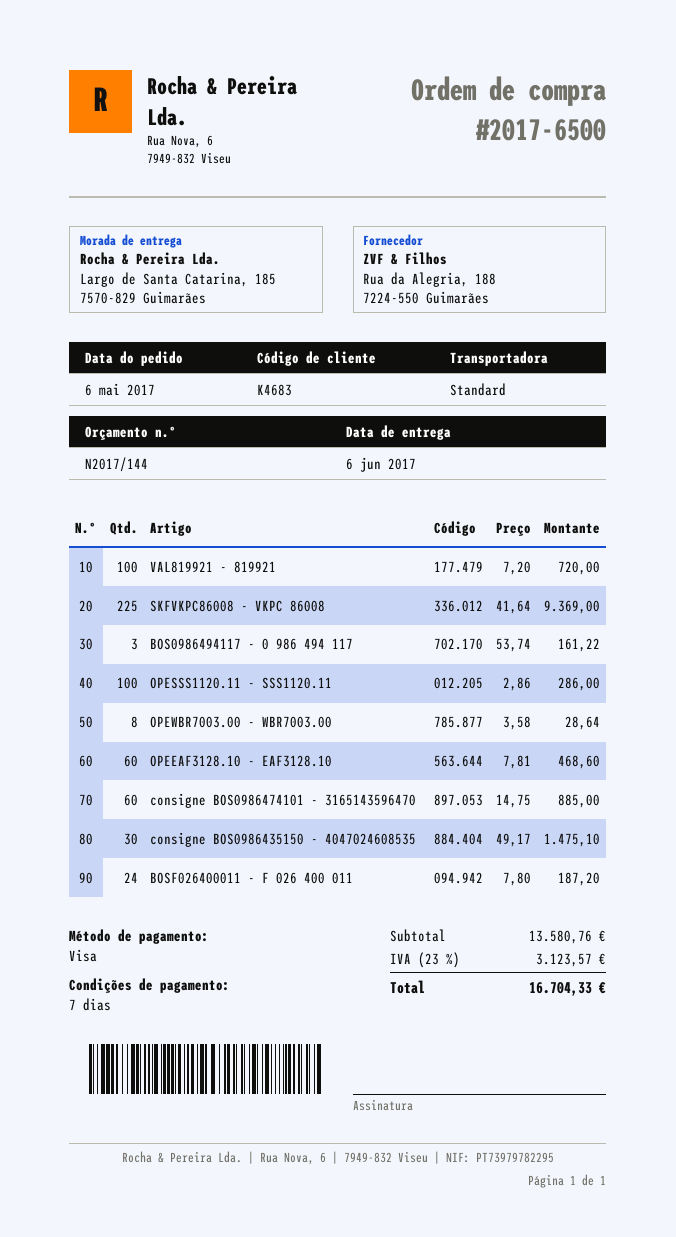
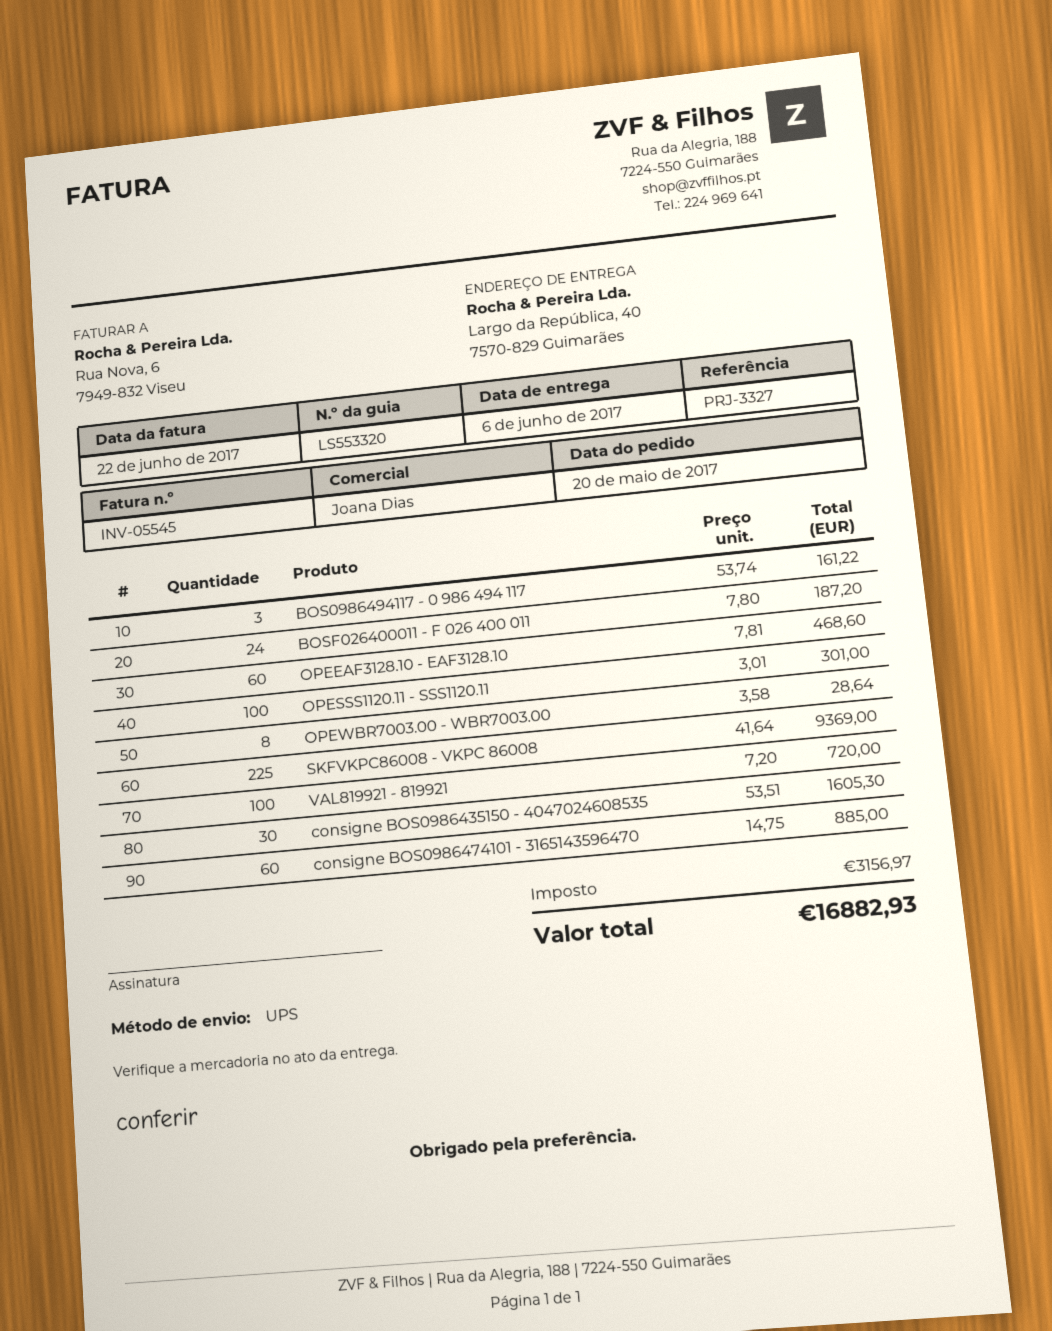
order date: 2017-05-06 -> 2017-05-20
shipping method: standard -> UPS
ship to: Largo de Santa Catarina, 185, 7570-829 Guimarães -> Largo da República, 40, 7570-829 Guimarães
OPESSS1120.11 - SSS1120.11: 100 x 2.86 = 286.00 -> 100 x 3.01 = 301.00
consigne BOS0986435150 - 4047024608535: 30 x 49.17 = 1475.10 -> 30 x 53.51 = 1605.30
tax: 3123.57 -> 3156.97
total: 16704.33 -> 16882.93

